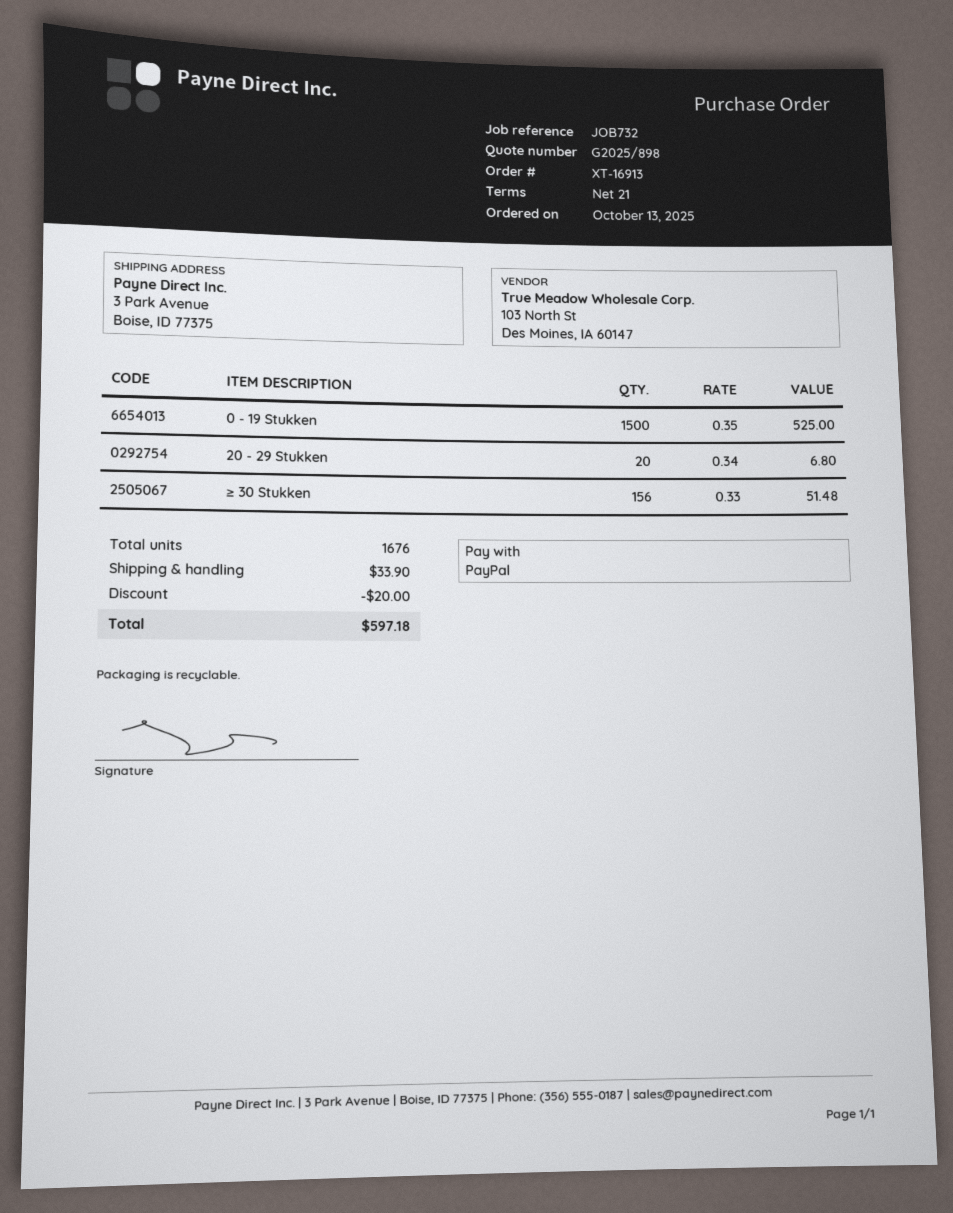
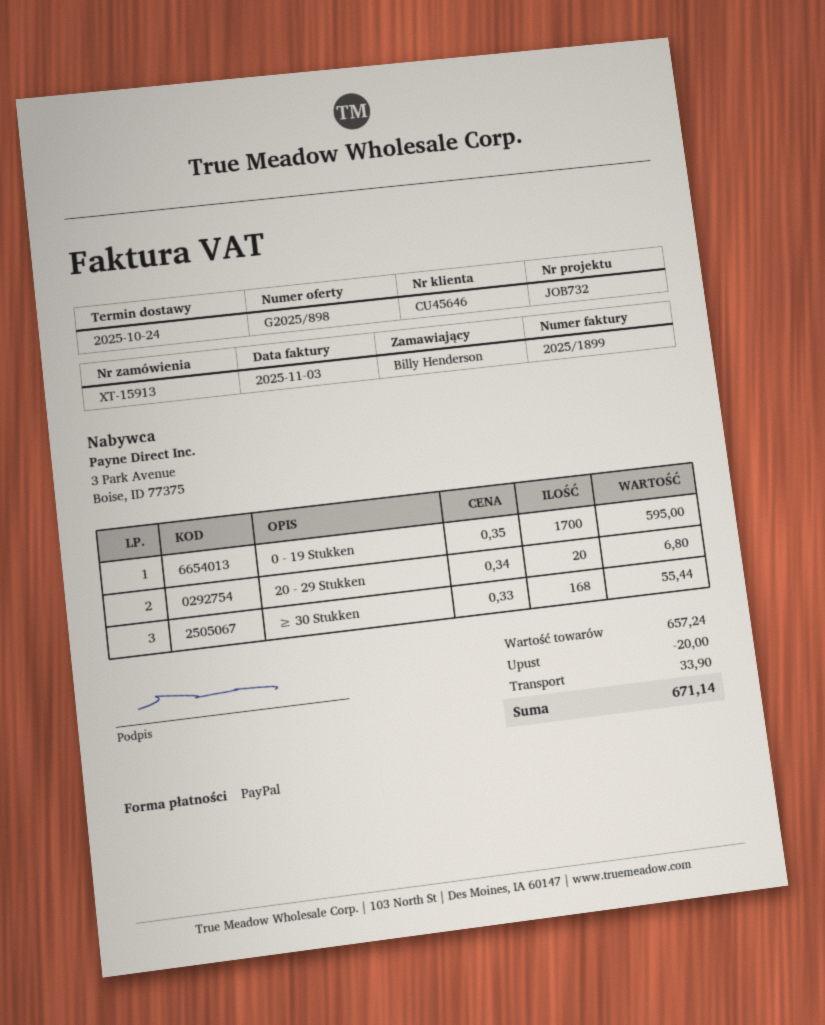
order number: XT-16913 -> XT-15913
0 - 19 Stukken: 1500 x 0.35 = 525.00 -> 1700 x 0.35 = 595.00
≥ 30 Stukken: 156 x 0.33 = 51.48 -> 168 x 0.33 = 55.44
total: 597.18 -> 671.14

